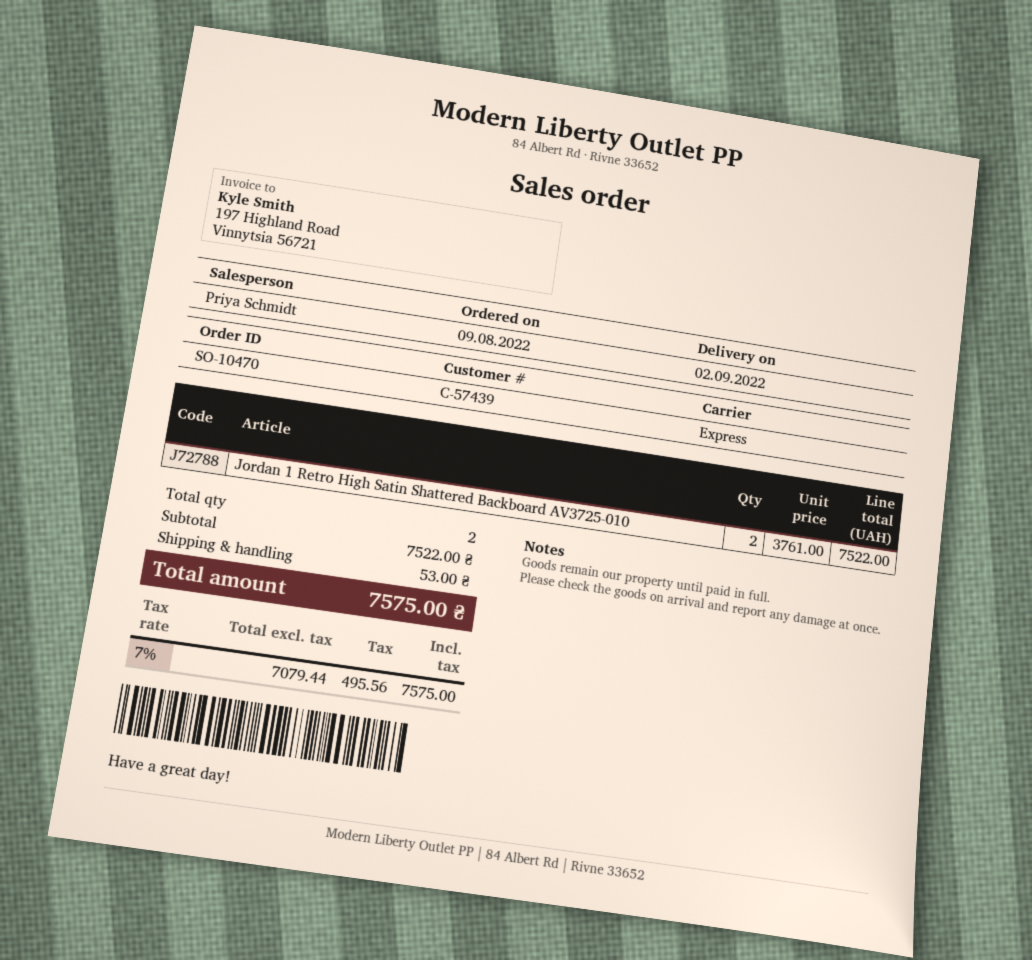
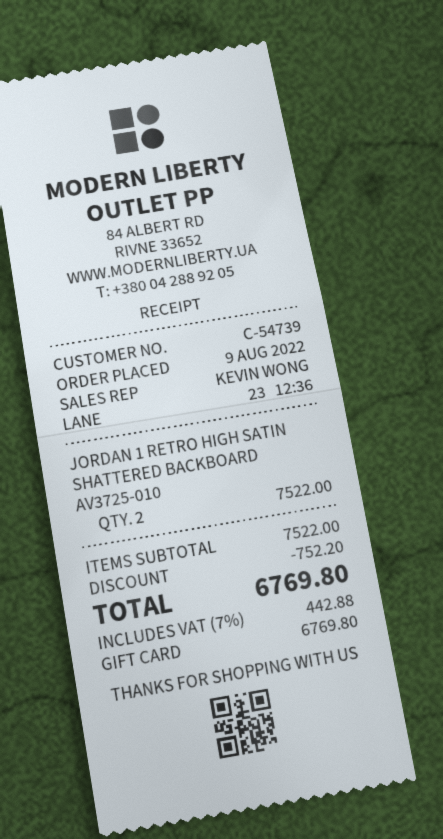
customer number: C-57439 -> C-54739
sales rep: Priya Schmidt -> KEVIN WONG
discount: none -> 752.20
shipping: 53.00 -> none
tax: 7% = 495.56 -> 7% = 442.88
total: 7575.00 -> 6769.80

